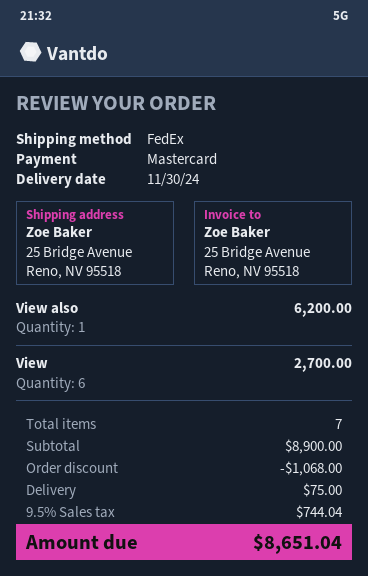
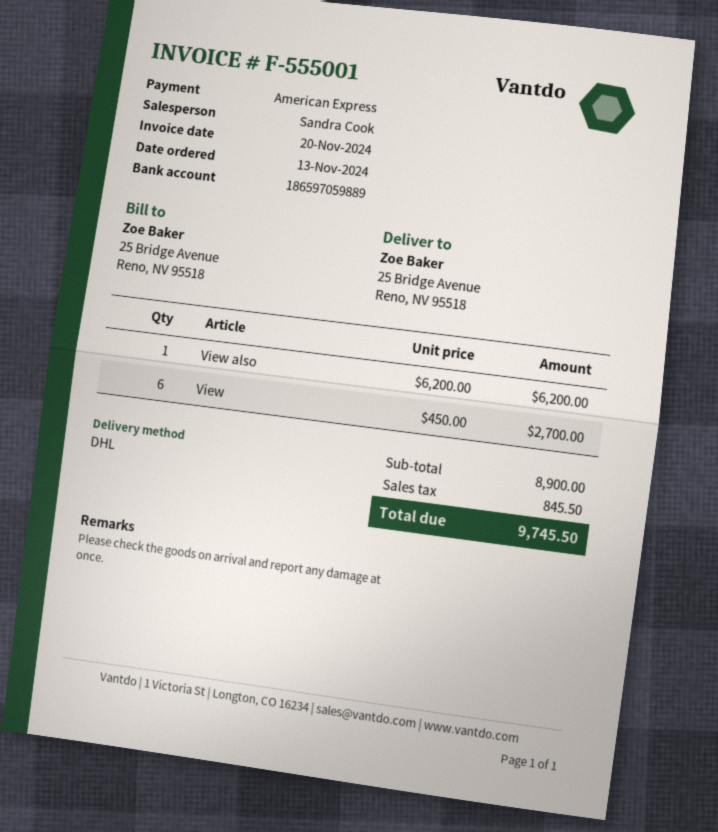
payment method: Mastercard -> American Express
shipping method: FedEx -> DHL
discount: 1068.00 -> none
shipping: 75.00 -> none
tax: 744.04 -> 845.50
total: 8651.04 -> 9745.50

